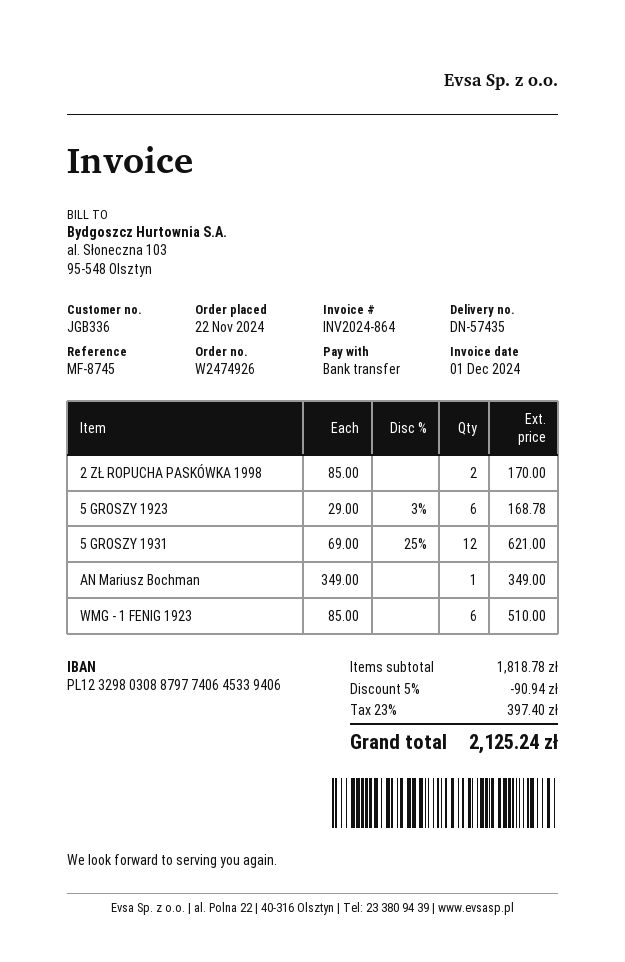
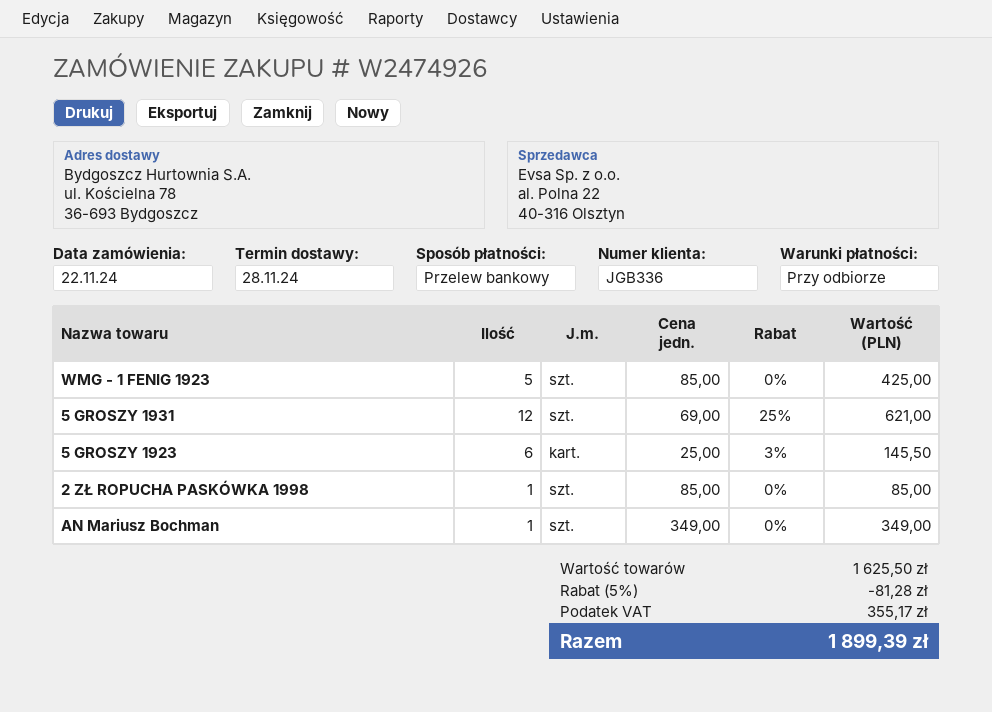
2 ZŁ ROPUCHA PASKÓWKA 1998: 2 x 85.00 = 170.00 -> 1 x 85.00 = 85.00
5 GROSZY 1923: 6 x 29.00 - 3% = 168.78 -> 6 x 25.00 - 3% = 145.50
WMG - 1 FENIG 1923: 6 x 85.00 = 510.00 -> 5 x 85.00 = 425.00
subtotal: 1818.78 -> 1625.50
discount: 5% = 90.94 -> 5% = 81.28
tax: 397.40 -> 355.17
total: 2125.24 -> 1899.39

